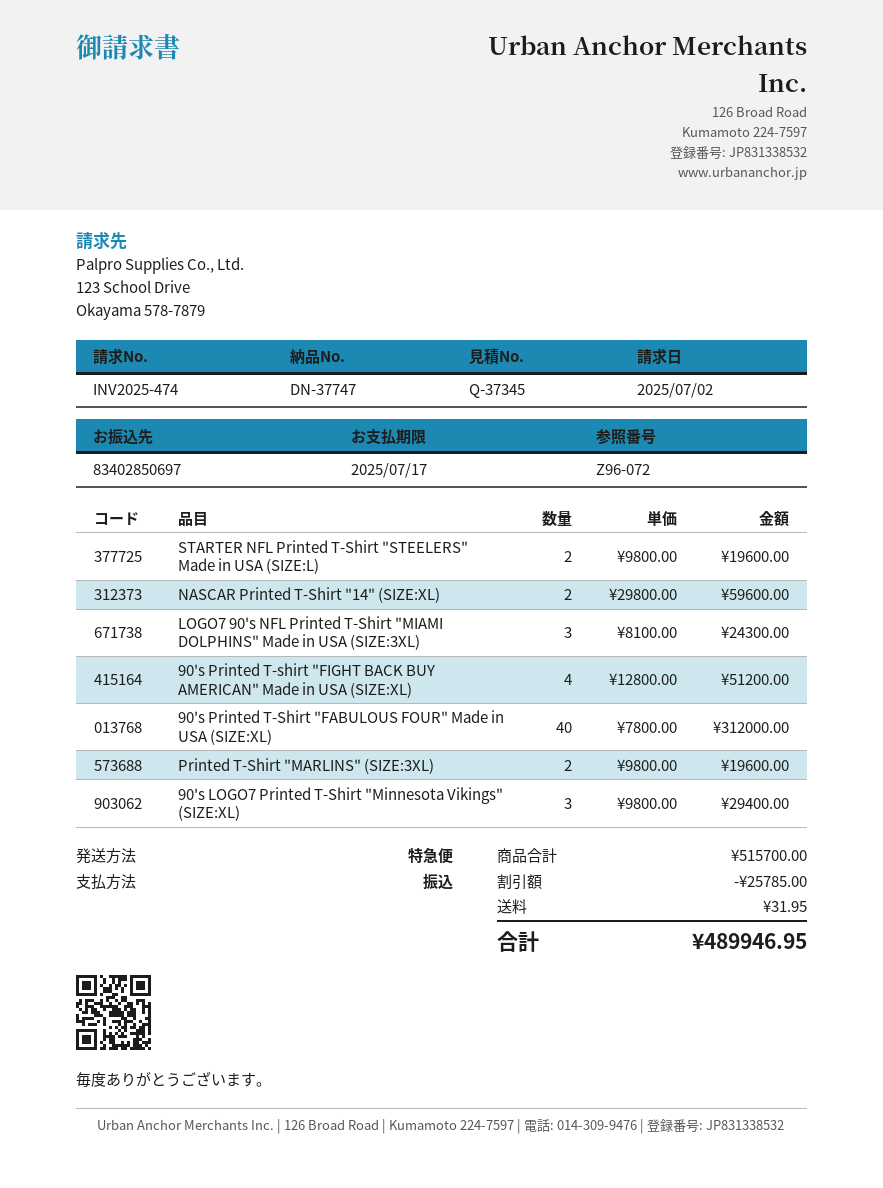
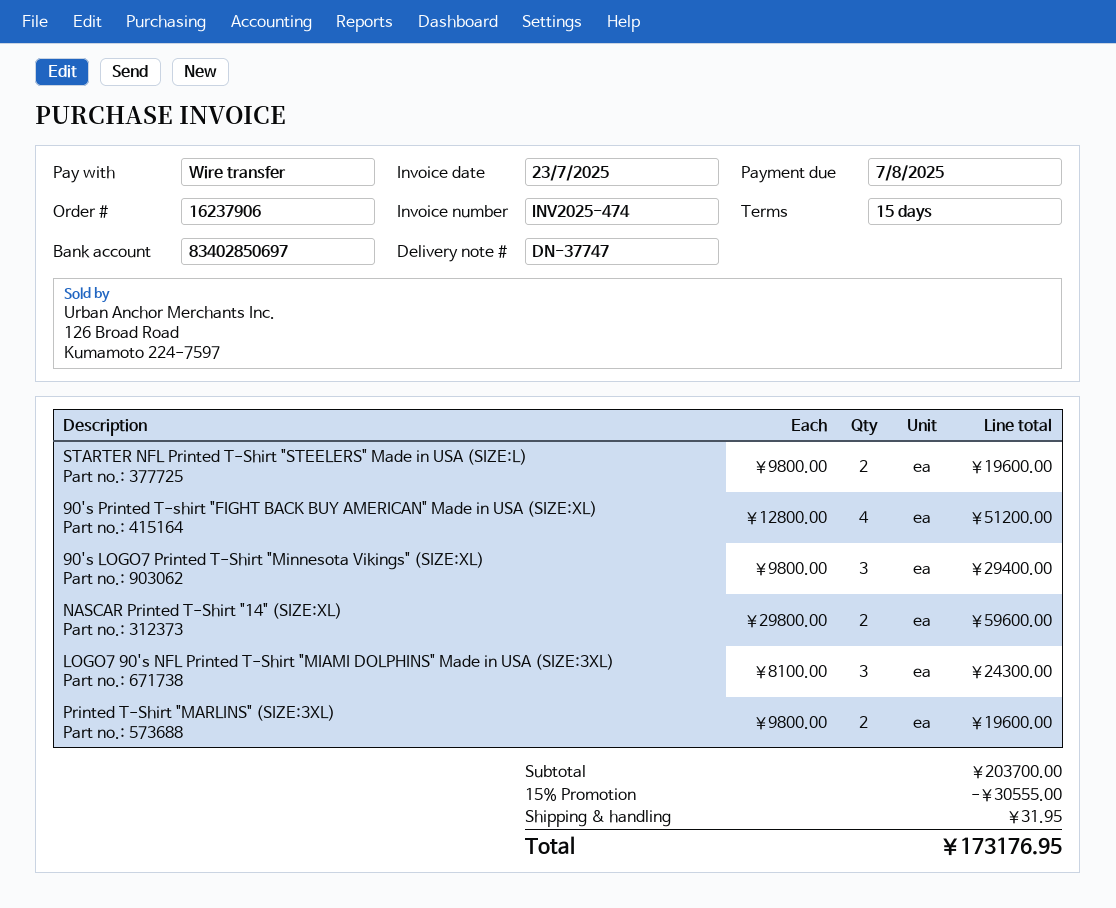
invoice date: 2025-07-02 -> 2025-07-23
due date: 2025-07-17 -> 2025-08-07
90's Printed T-Shirt "FABULOUS FOUR" Made in USA (SIZE:XL): 40 x 7800.00 = 312000.00 -> none
subtotal: 515700.00 -> 203700.00
discount: 25785.00 -> 30555.00
total: 489946.95 -> 173176.95

